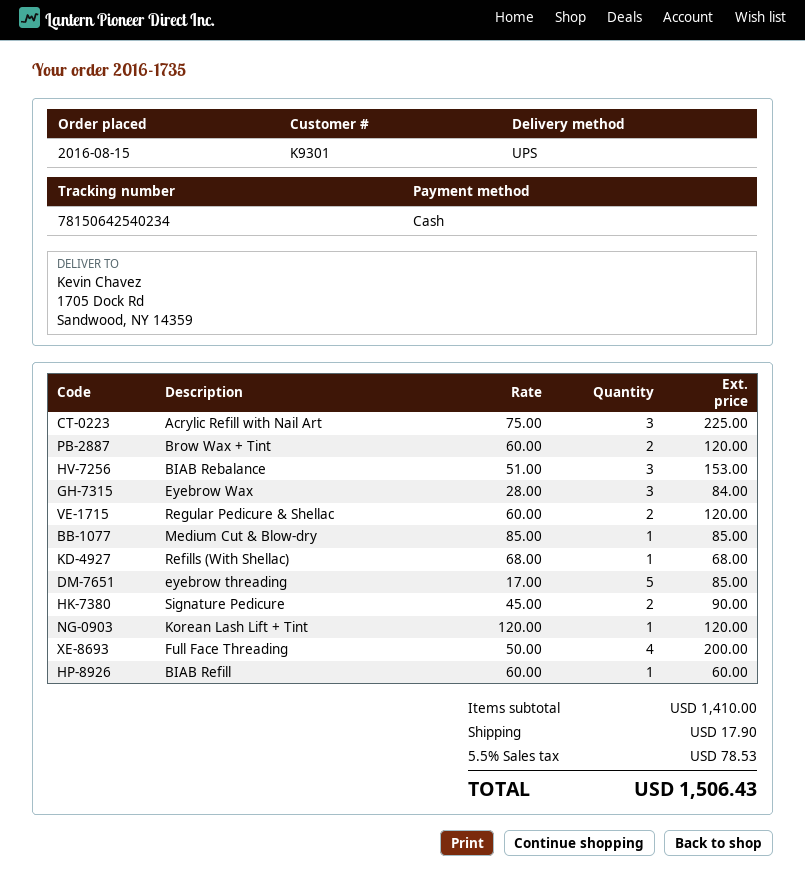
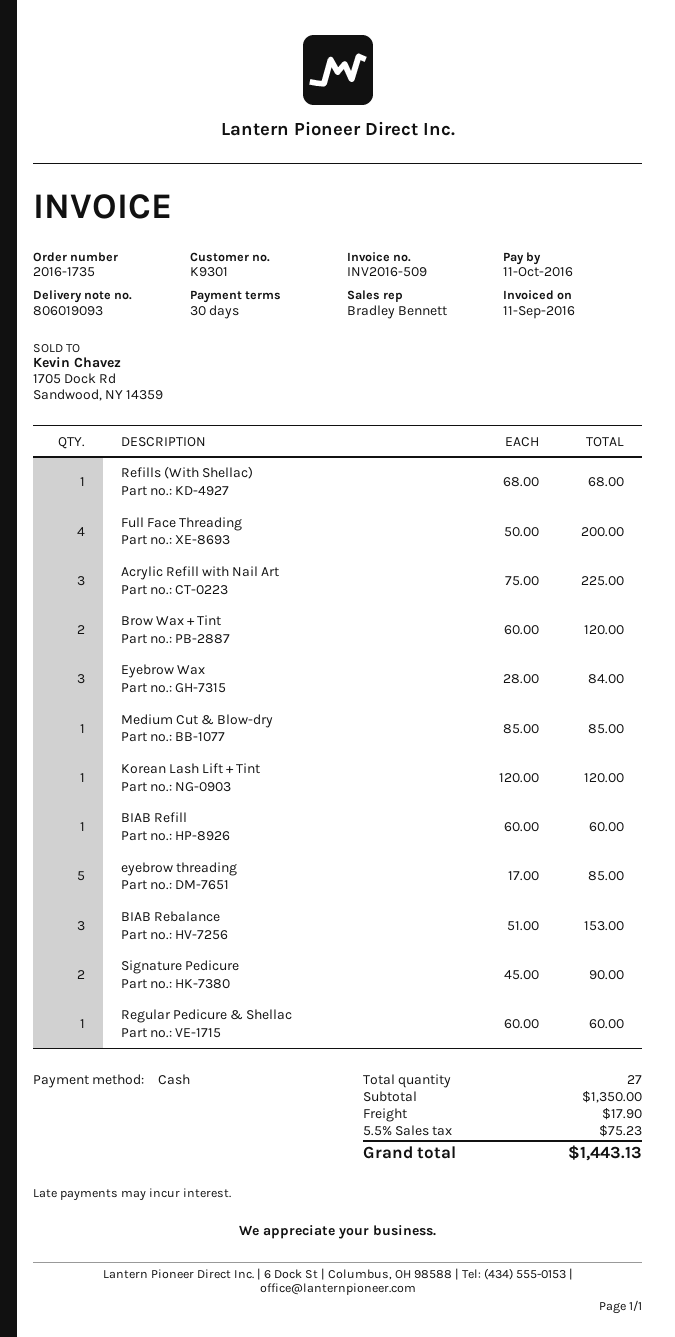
Regular Pedicure & Shellac: 2 x 60.00 = 120.00 -> 1 x 60.00 = 60.00
subtotal: 1410.00 -> 1350.00
tax: 5.5% = 78.53 -> 5.5% = 75.23
total: 1506.43 -> 1443.13

